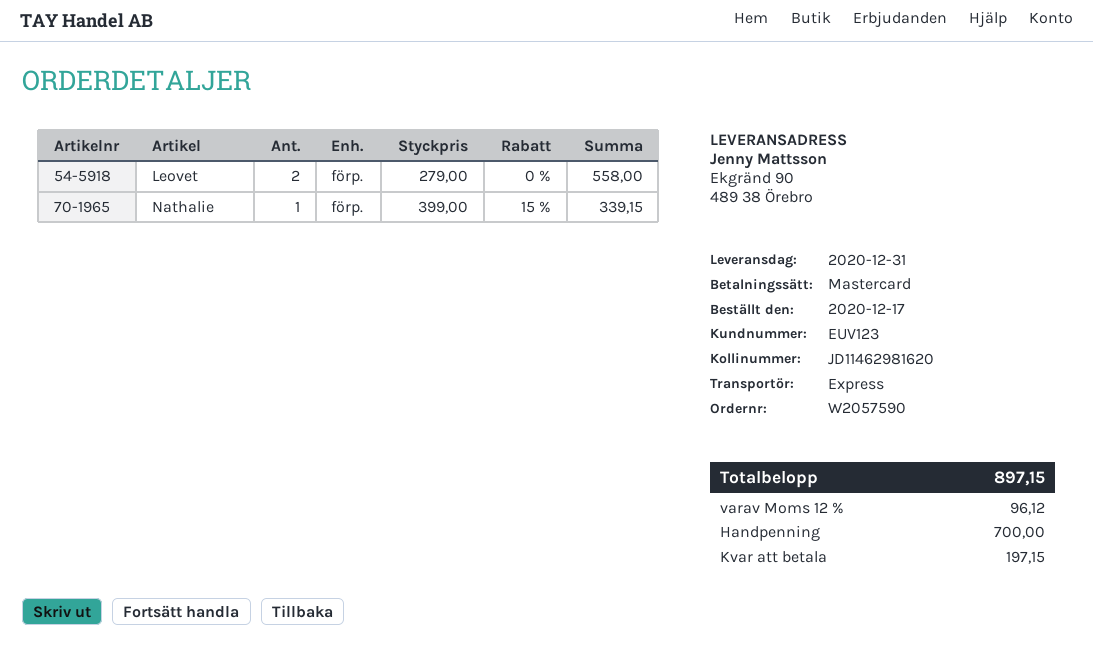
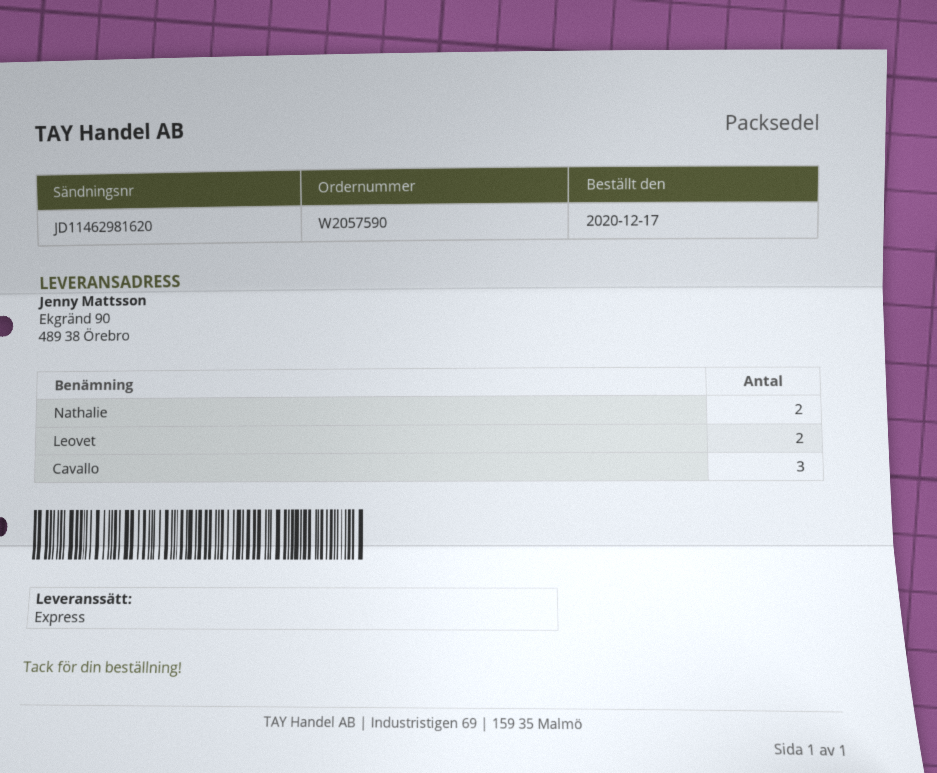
Nathalie: 1 -> 2
Cavallo: none -> 3

